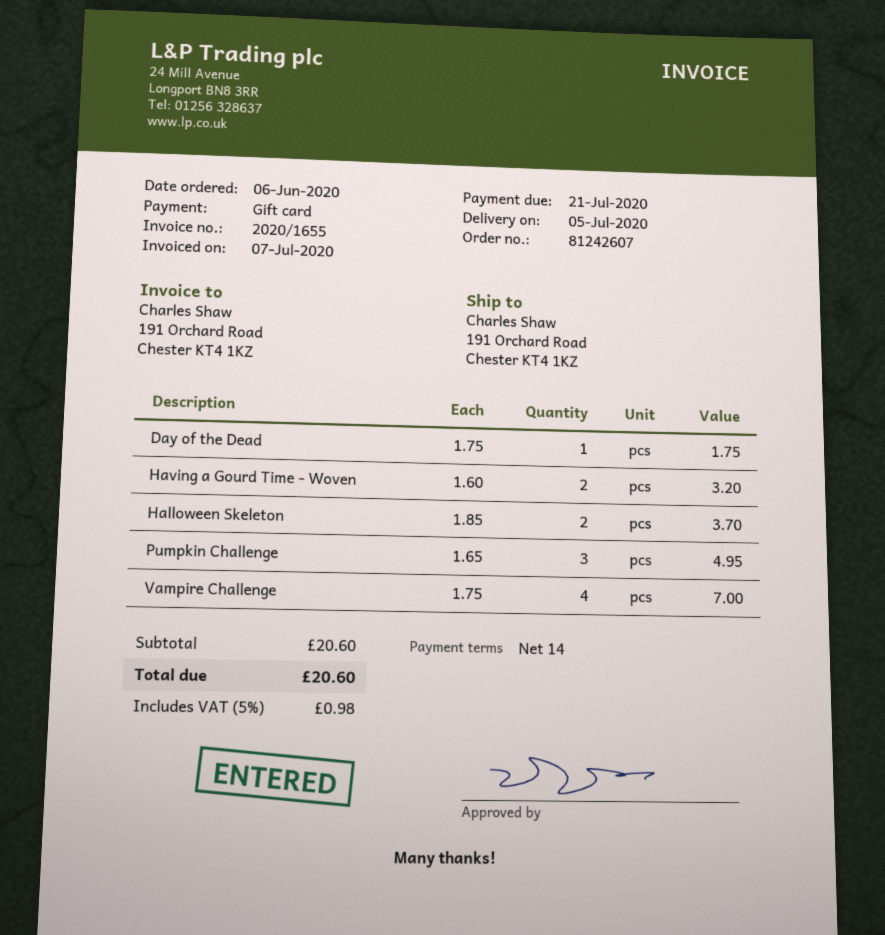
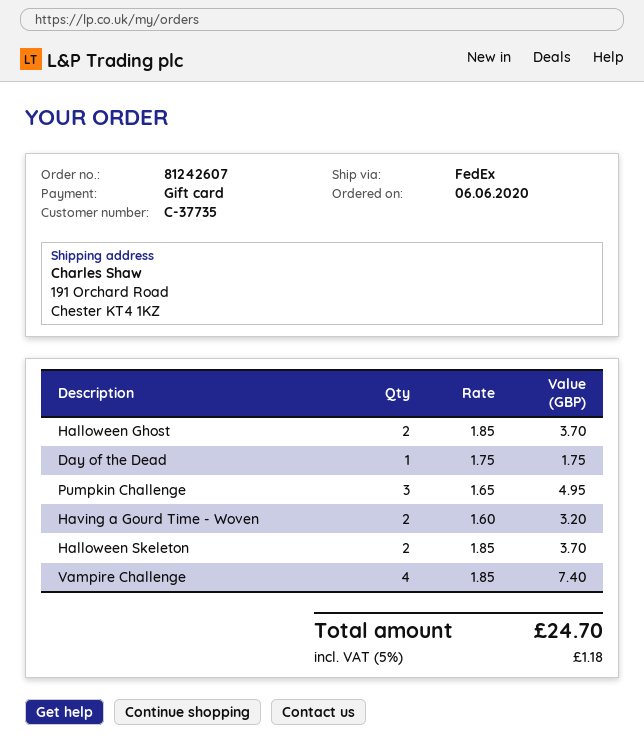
Vampire Challenge: 4 x 1.75 = 7.00 -> 4 x 1.85 = 7.40
Halloween Ghost: none -> 2 x 1.85 = 3.70
tax: 5% = 0.98 -> 5% = 1.18
total: 20.60 -> 24.70

